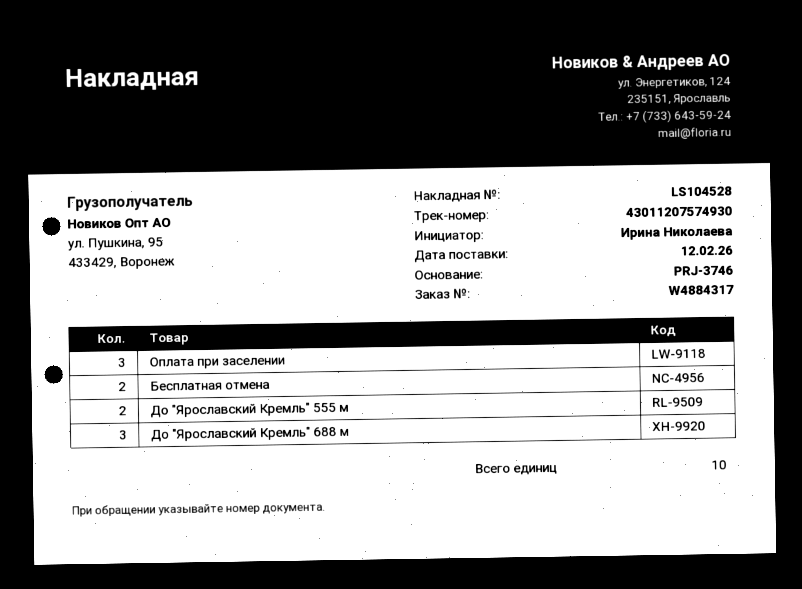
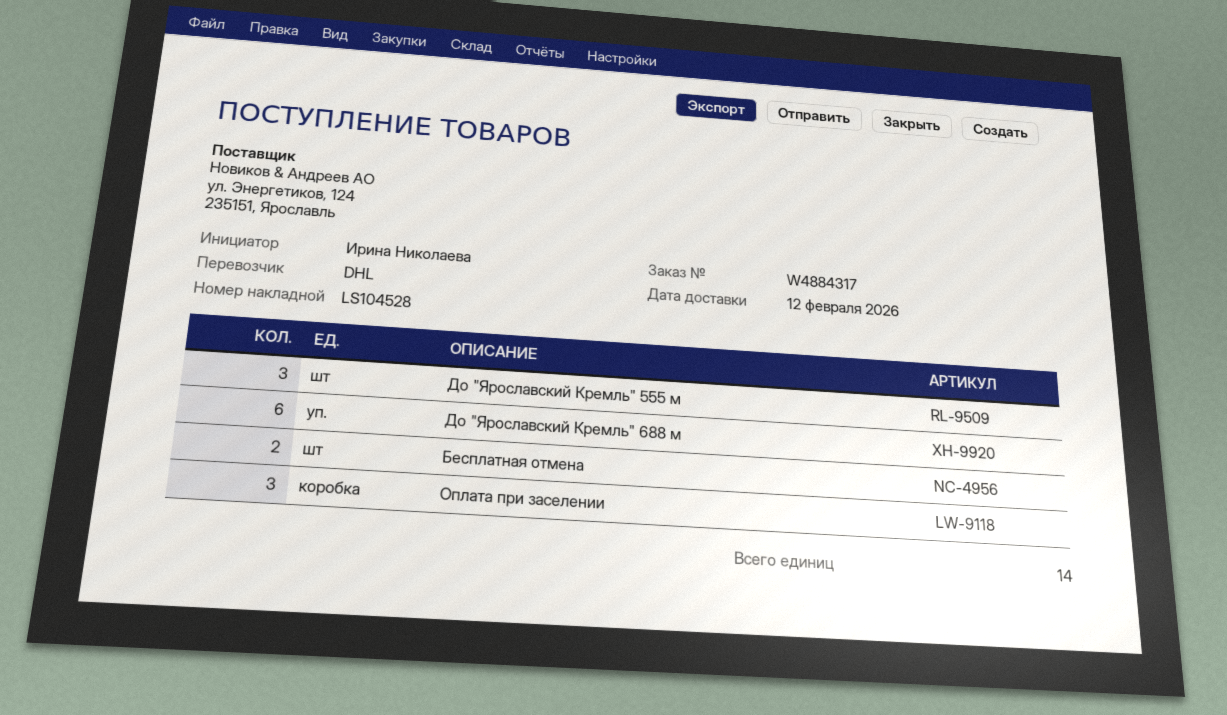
До "Ярославский Кремль" 555 м: 2 -> 3
До "Ярославский Кремль" 688 м: 3 -> 6
total quantity: 10 -> 14

